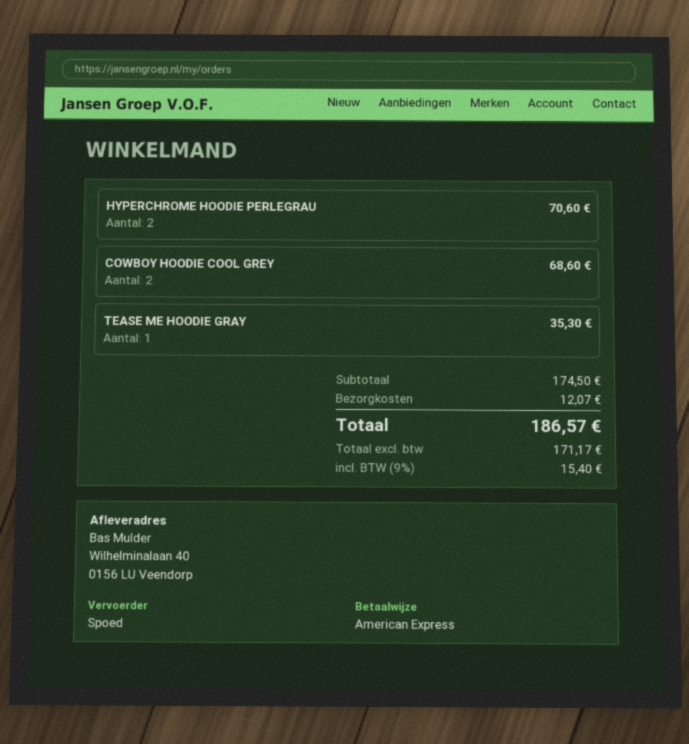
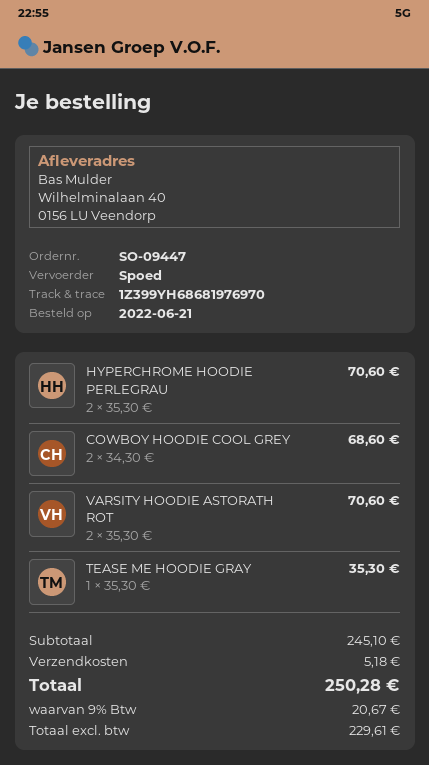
VARSITY HOODIE ASTORATH ROT: none -> 2 for 70.60
subtotal: 174.50 -> 245.10
shipping: 12.07 -> 5.18
net: 171.17 -> 229.61
tax: 9% = 15.40 -> 9% = 20.67
total: 186.57 -> 250.28

